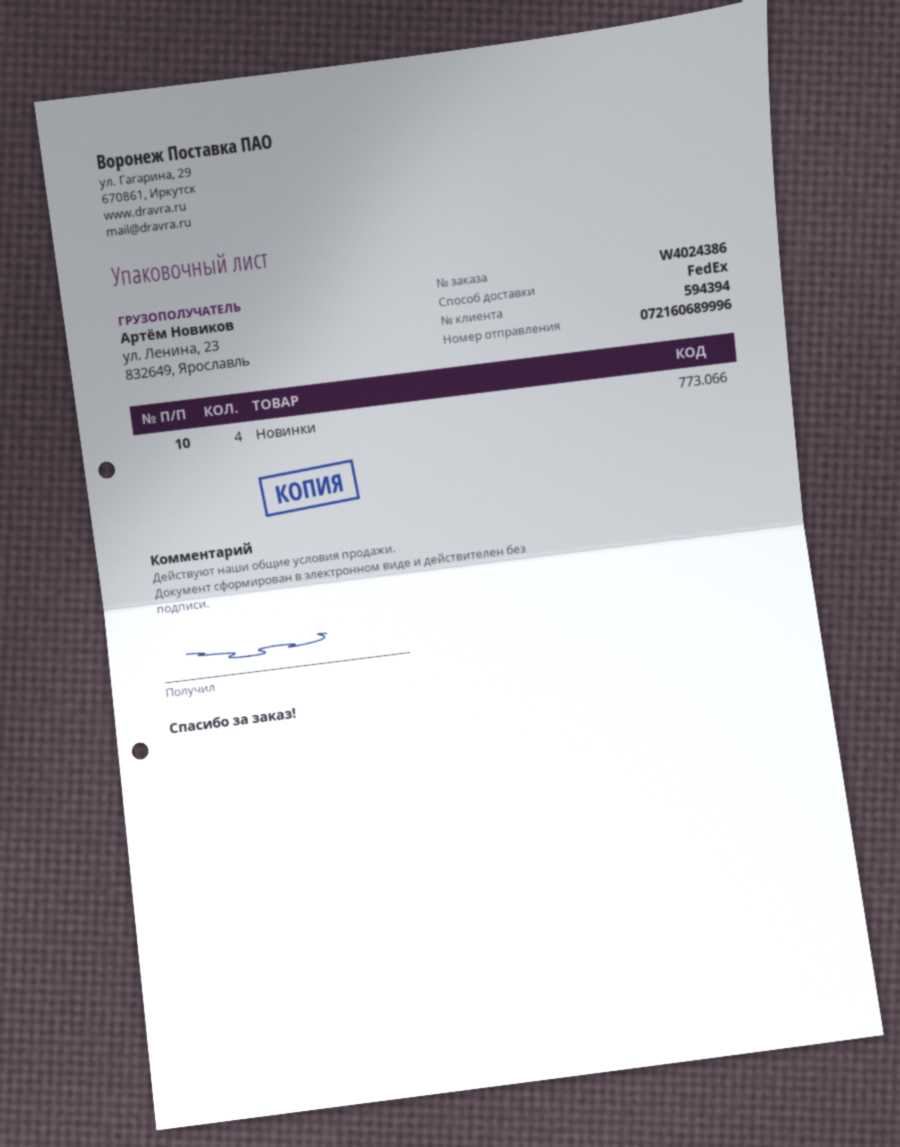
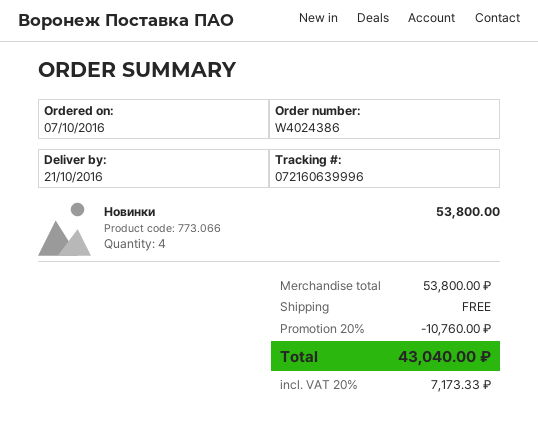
tracking number: 072160689996 -> 072160639996

